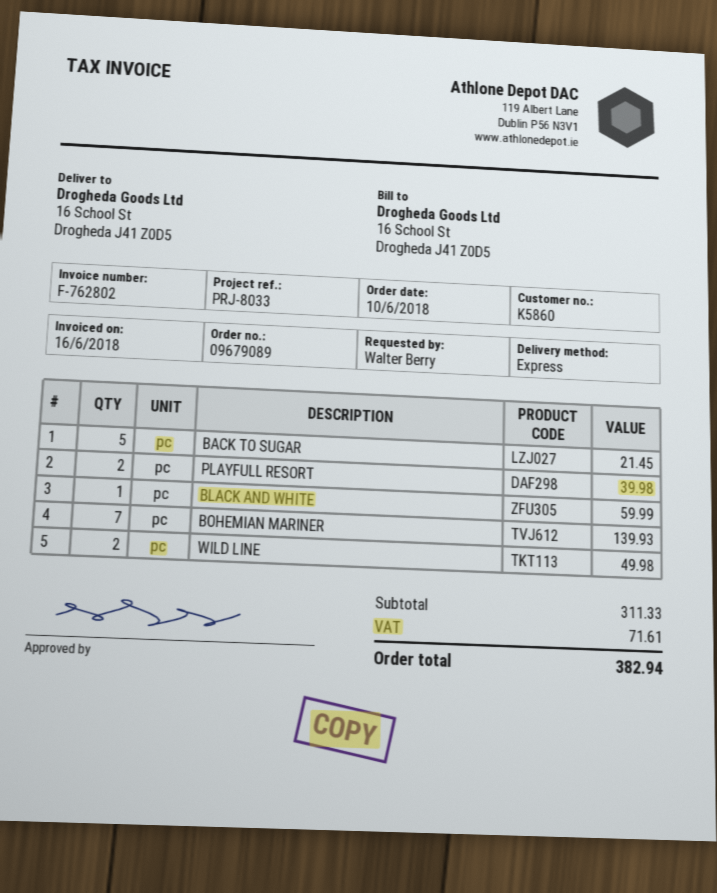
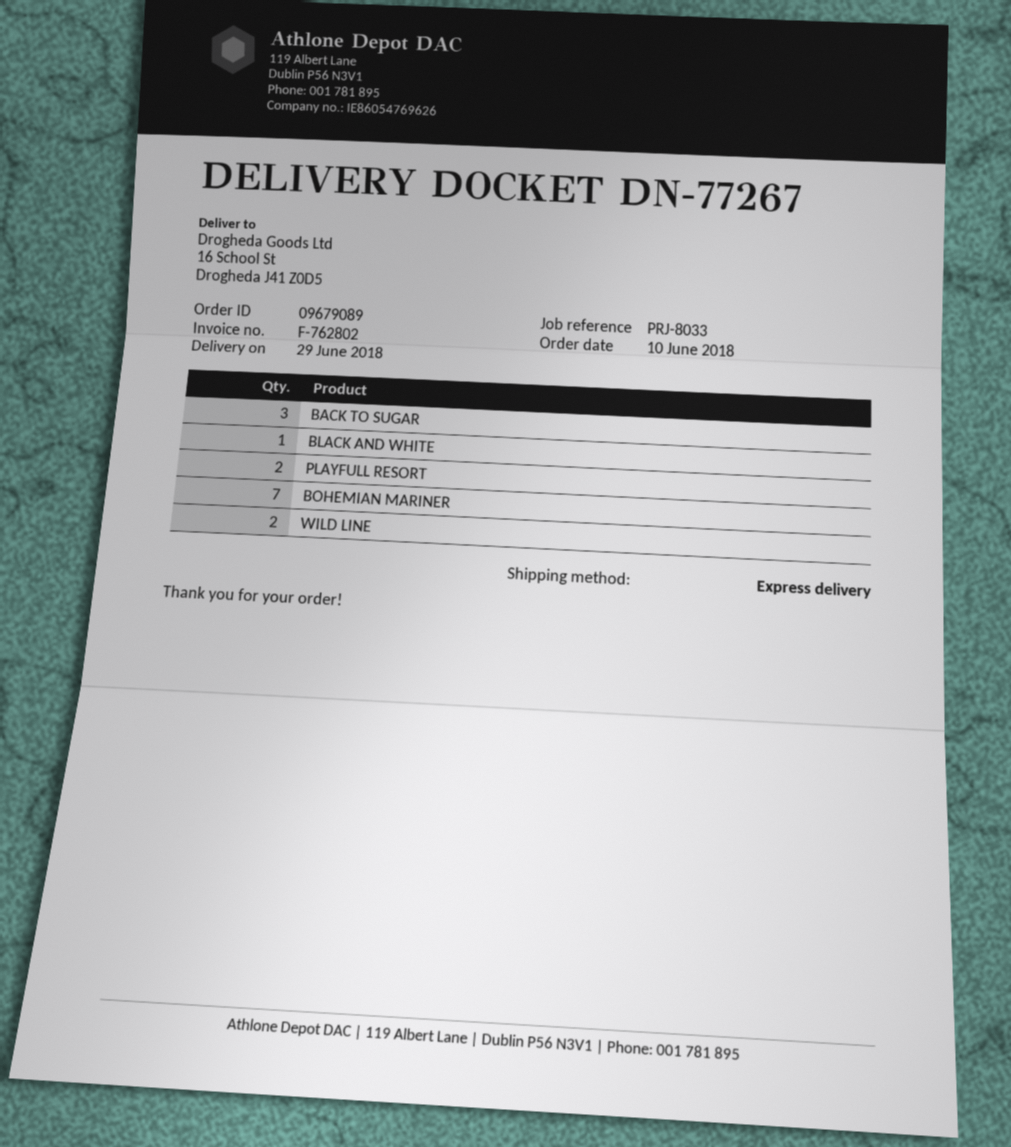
BACK TO SUGAR: 5 -> 3

